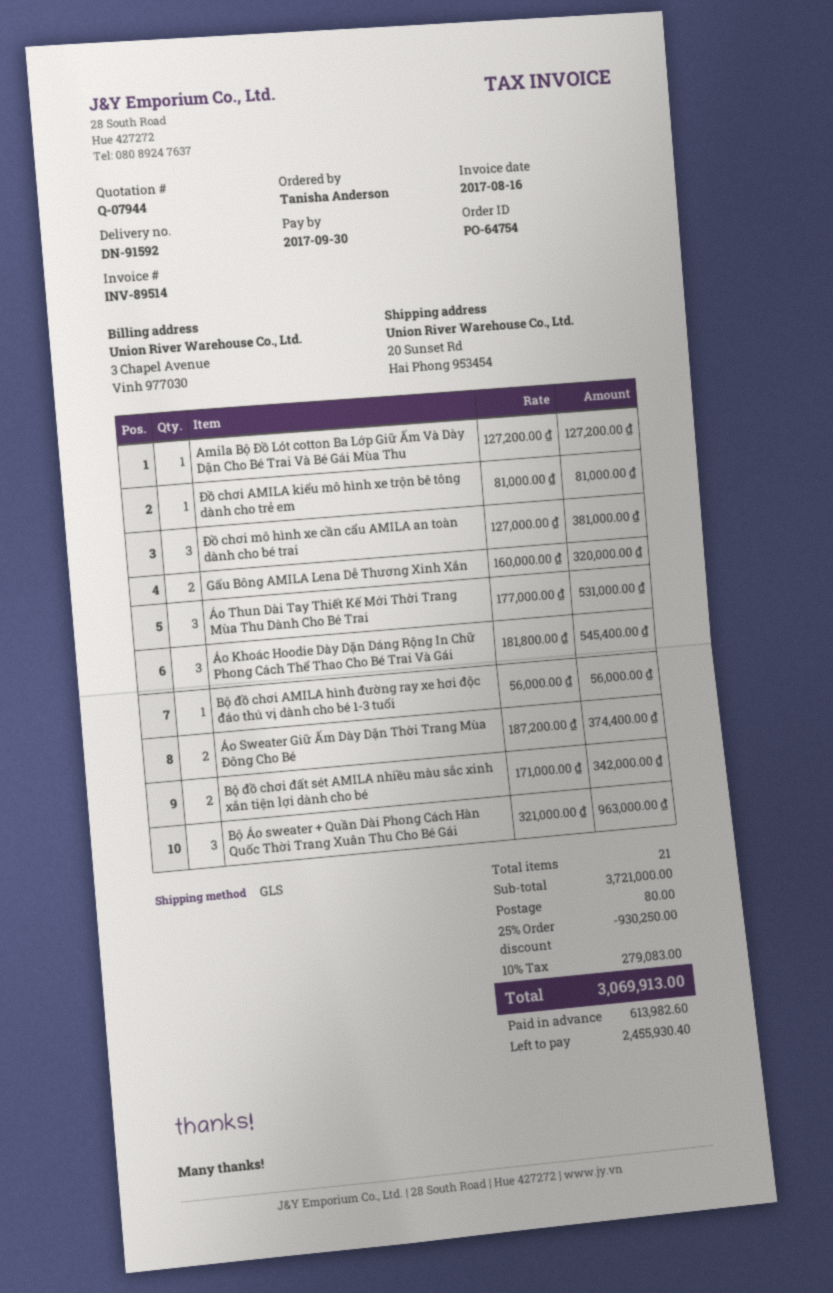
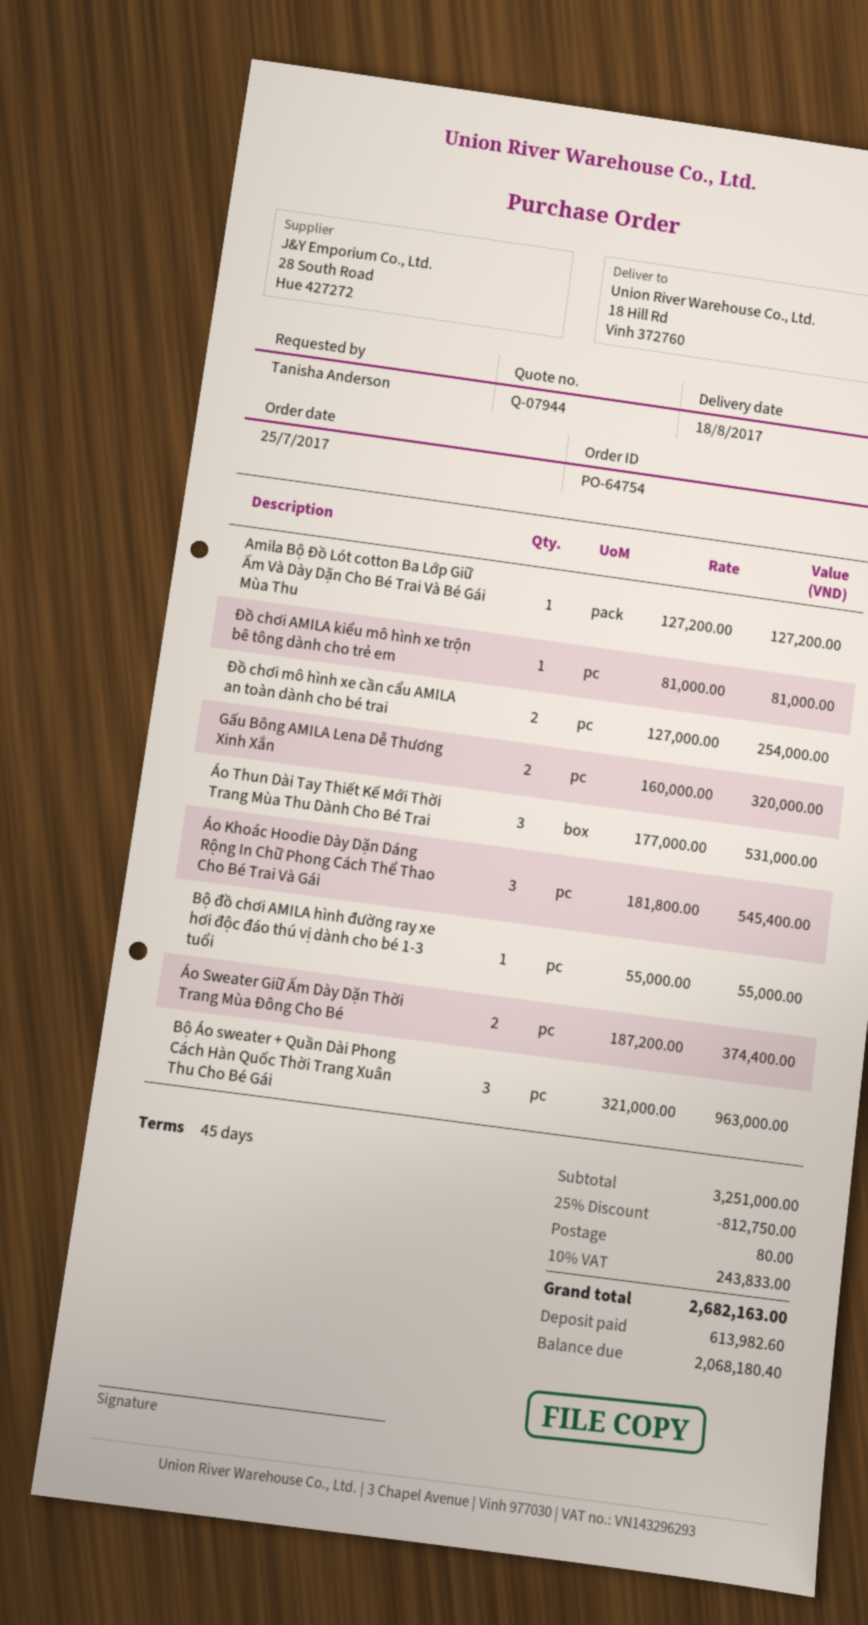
ship to: 20 Sunset Rd, Hai Phong 953454 -> 18 Hill Rd, Vinh 372760
Đồ chơi mô hình xe cần cẩu AMILA an toàn dành cho bé trai: 3 x 127000.00 = 381000.00 -> 2 x 127000.00 = 254000.00
Bộ đồ chơi AMILA hình đường ray xe hơi độc đáo thú vị dành cho bé 1-3 tuổi: 1 x 56000.00 = 56000.00 -> 1 x 55000.00 = 55000.00
Bộ đồ chơi đất sét AMILA nhiều màu sắc xinh xắn tiện lợi dành cho bé: 2 x 171000.00 = 342000.00 -> none
subtotal: 3721000.00 -> 3251000.00
discount: 25% = 930250.00 -> 25% = 812750.00
tax: 10% = 279083.00 -> 10% = 243833.00
total: 3069913.00 -> 2682163.00
balance: 2455930.40 -> 2068180.40

